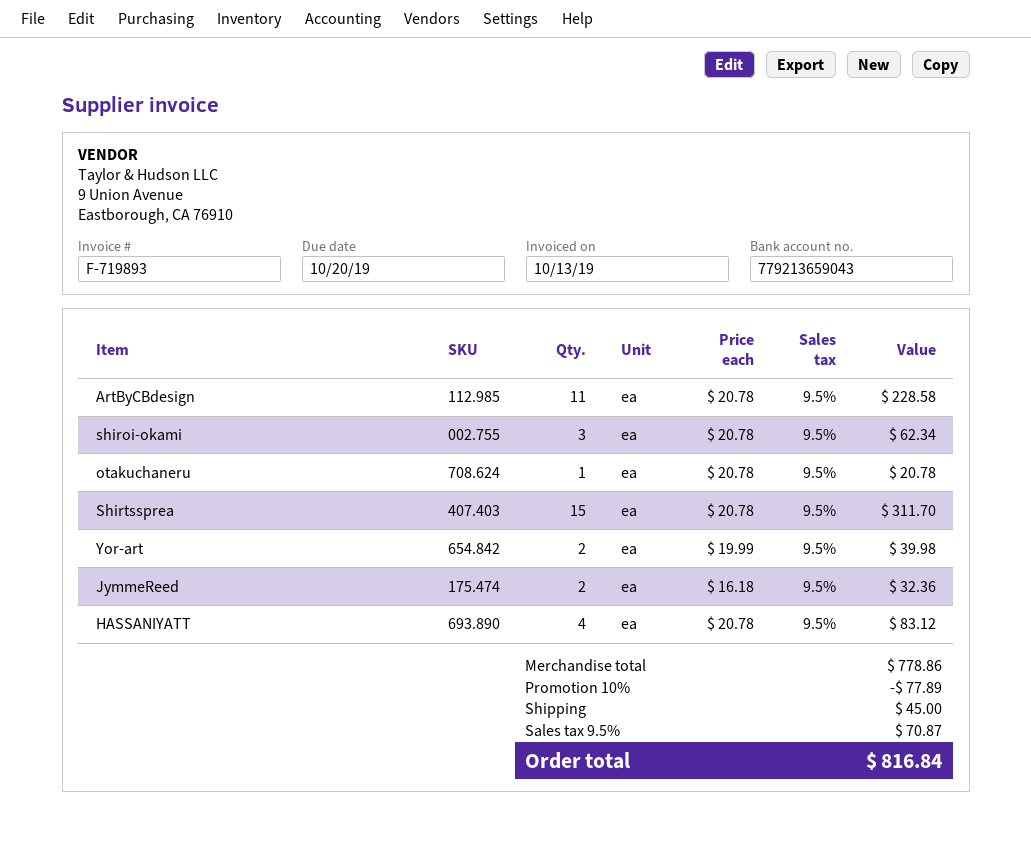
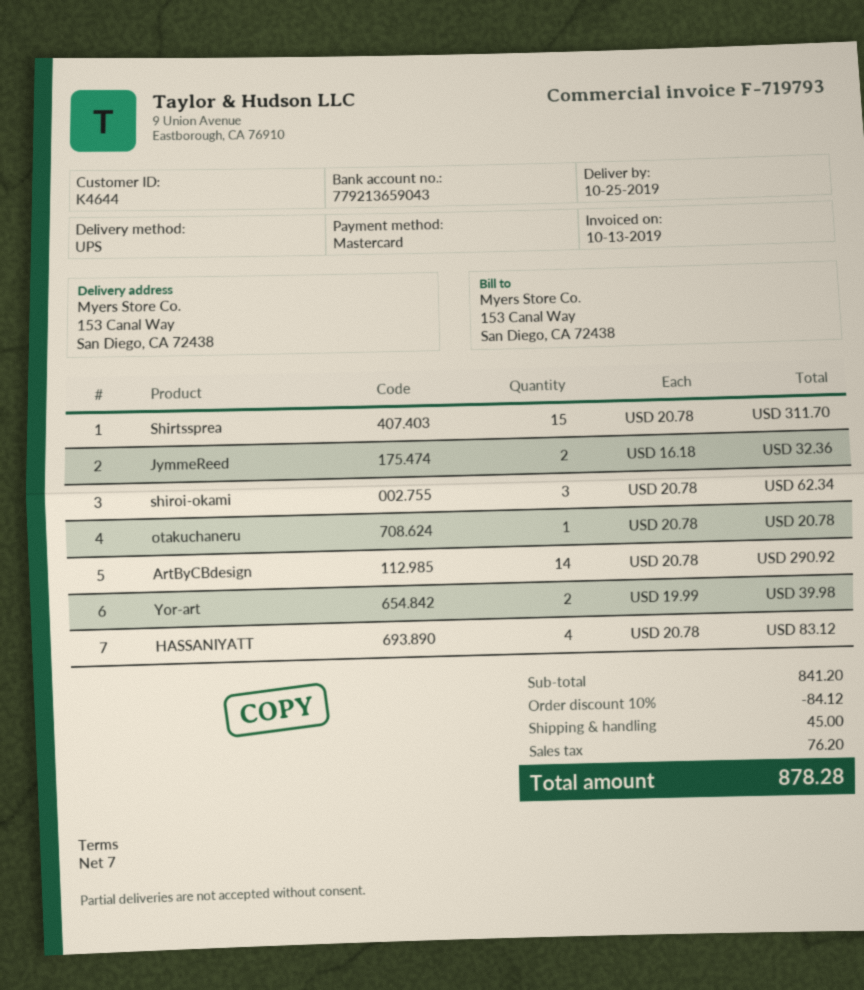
invoice number: F-719893 -> F-719793
ArtByCBdesign: 11 x 20.78 = 228.58 -> 14 x 20.78 = 290.92
subtotal: 778.86 -> 841.20
discount: 10% = 77.89 -> 10% = 84.12
tax: 70.87 -> 76.20
total: 816.84 -> 878.28

